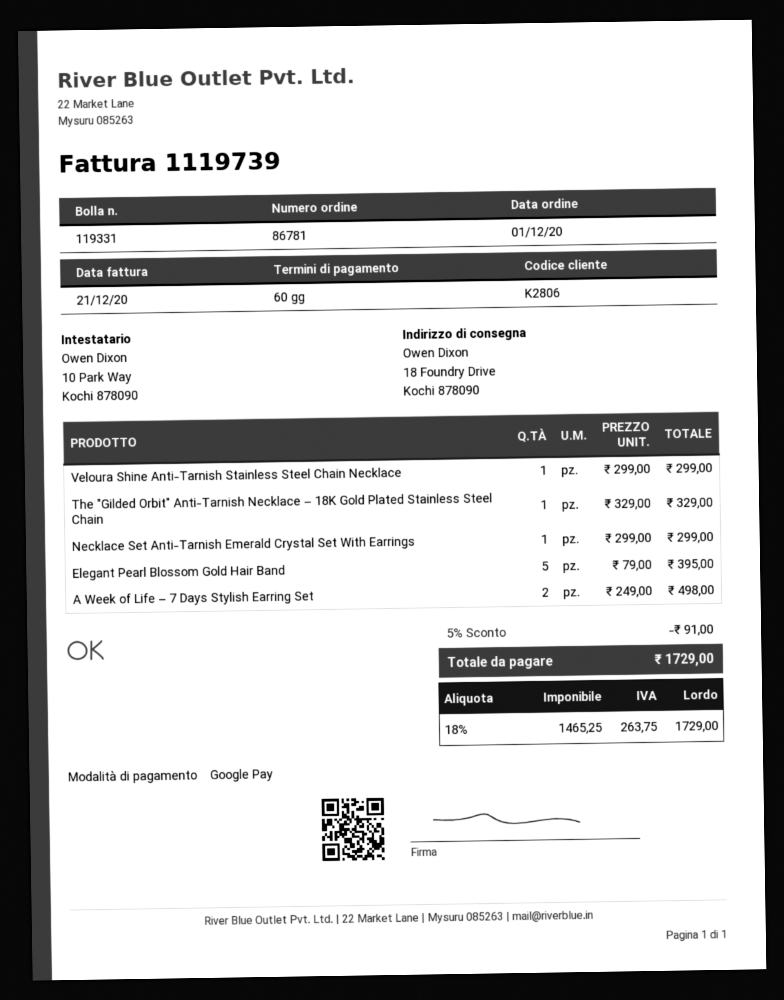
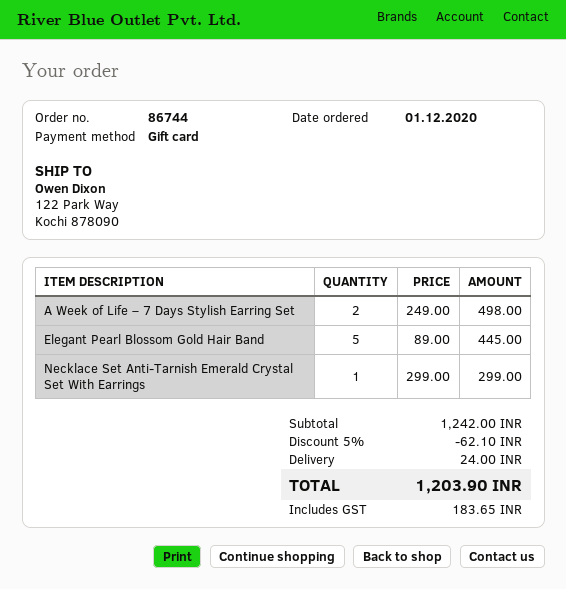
order number: 86781 -> 86744
payment method: Google Pay -> gift card
ship to: 18 Foundry Drive, Kochi 878090 -> 122 Park Way, Kochi 878090
Veloura Shine Anti-Tarnish Stainless Steel Chain Necklace: 1 x 299.00 = 299.00 -> none
The "Gilded Orbit" Anti-Tarnish Necklace – 18K Gold Plated Stainless Steel Chain: 1 x 329.00 = 329.00 -> none
Elegant Pearl Blossom Gold Hair Band: 5 x 79.00 = 395.00 -> 5 x 89.00 = 445.00
discount: 5% = 91.00 -> 5% = 62.10
shipping: none -> 24.00
tax: 263.75 -> 183.65
total: 1729.00 -> 1203.90

